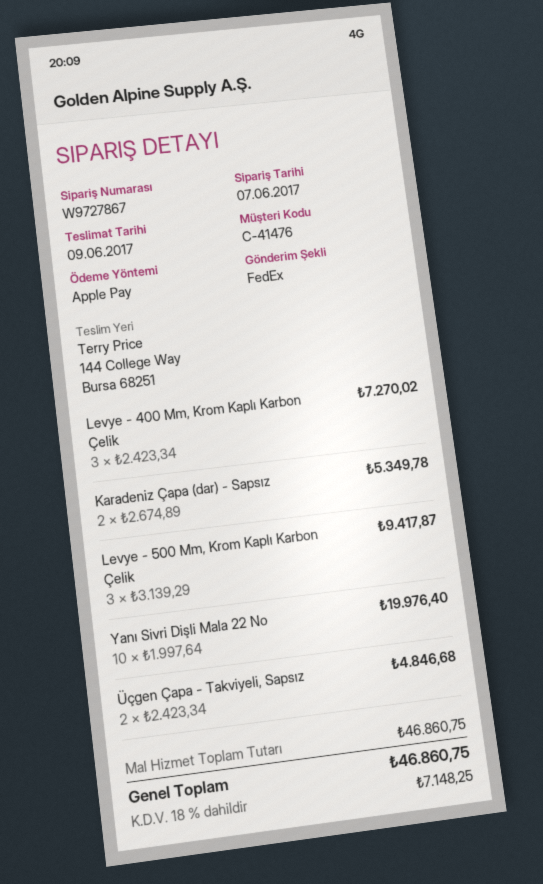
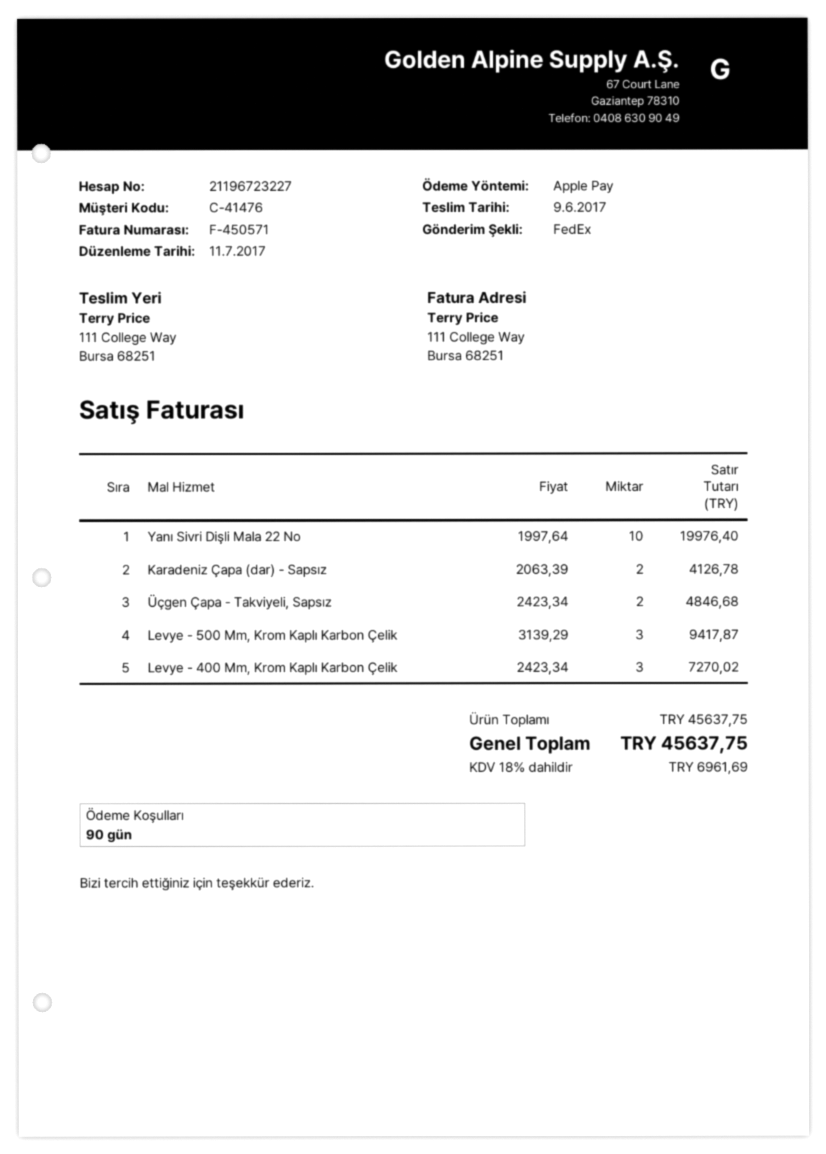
ship to: 144 College Way, Bursa 68251 -> 111 College Way, Bursa 68251
Karadeniz Çapa (dar) - Sapsız: 2 x 2674.89 = 5349.78 -> 2 x 2063.39 = 4126.78
subtotal: 46860.75 -> 45637.75
tax: 18% = 7148.25 -> 18% = 6961.69
total: 46860.75 -> 45637.75

